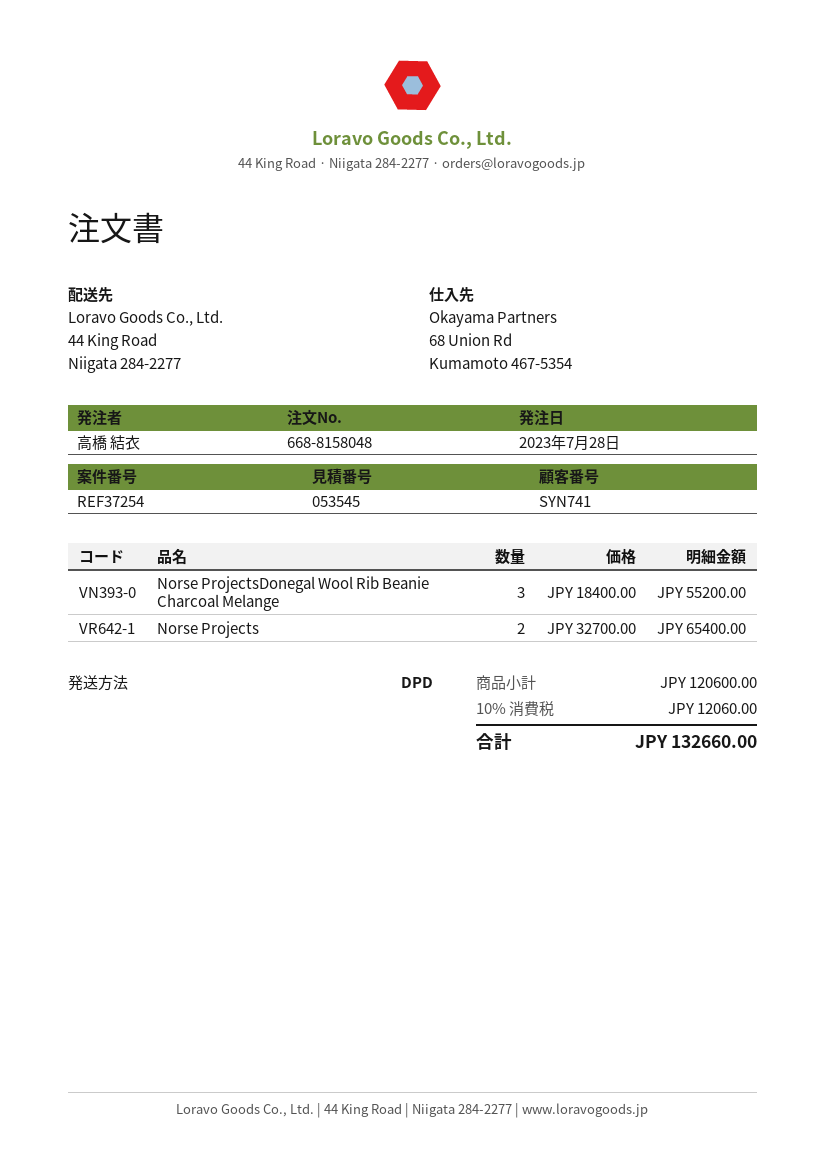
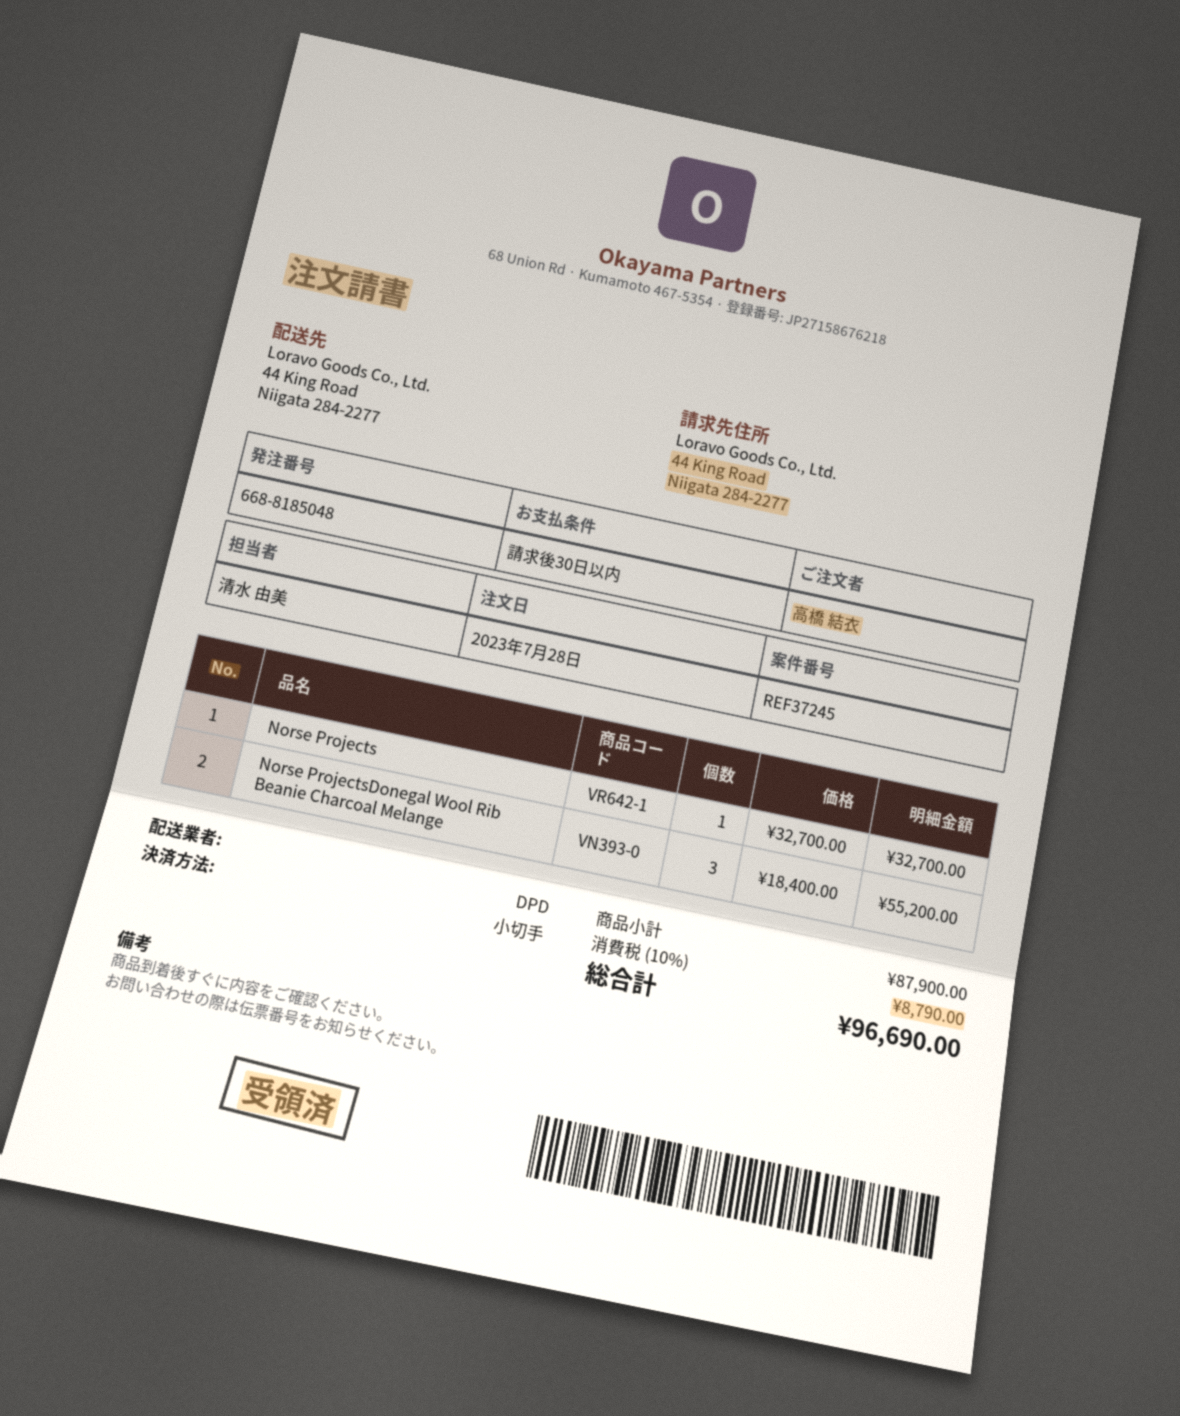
order number: 668-8158048 -> 668-8185048
reference: REF37254 -> REF37245
Norse Projects: 2 x 32700.00 = 65400.00 -> 1 x 32700.00 = 32700.00
subtotal: 120600.00 -> 87900.00
tax: 10% = 12060.00 -> 10% = 8790.00
total: 132660.00 -> 96690.00

